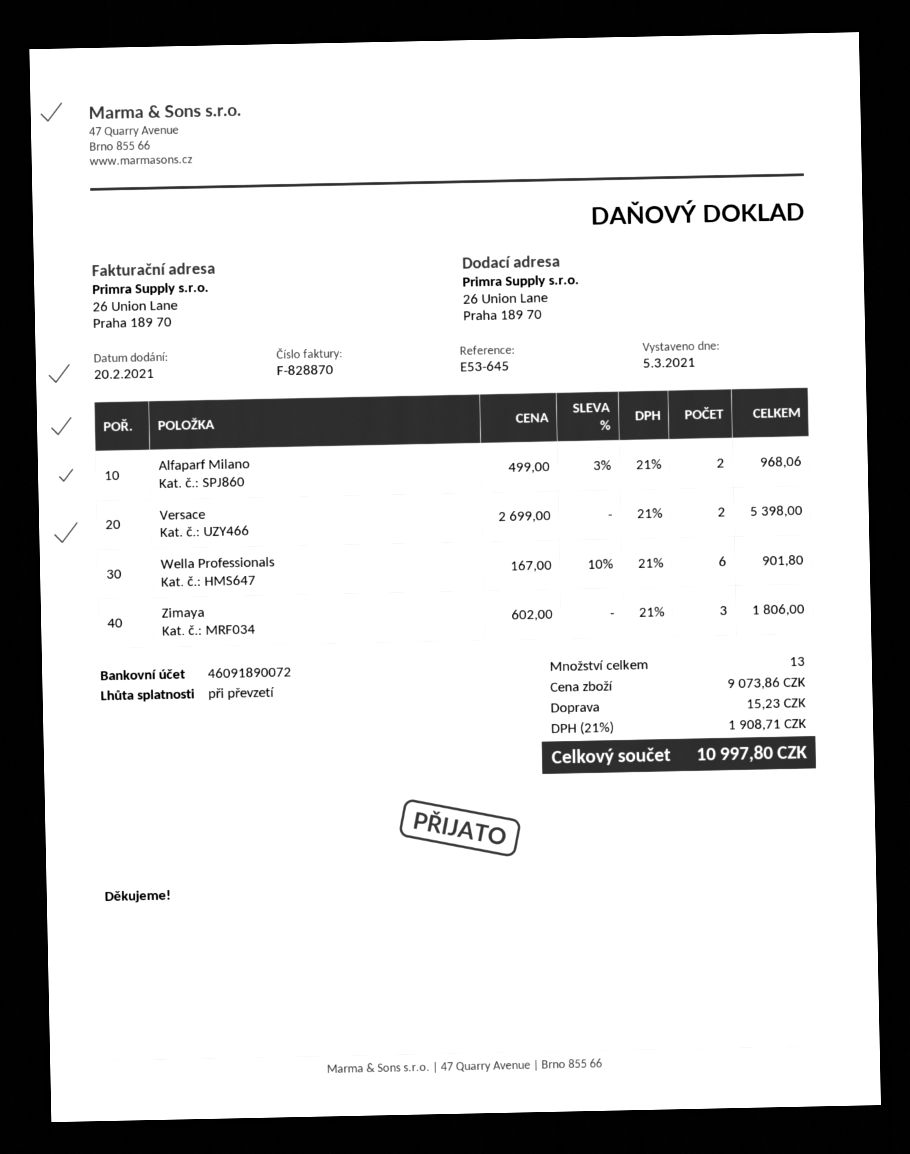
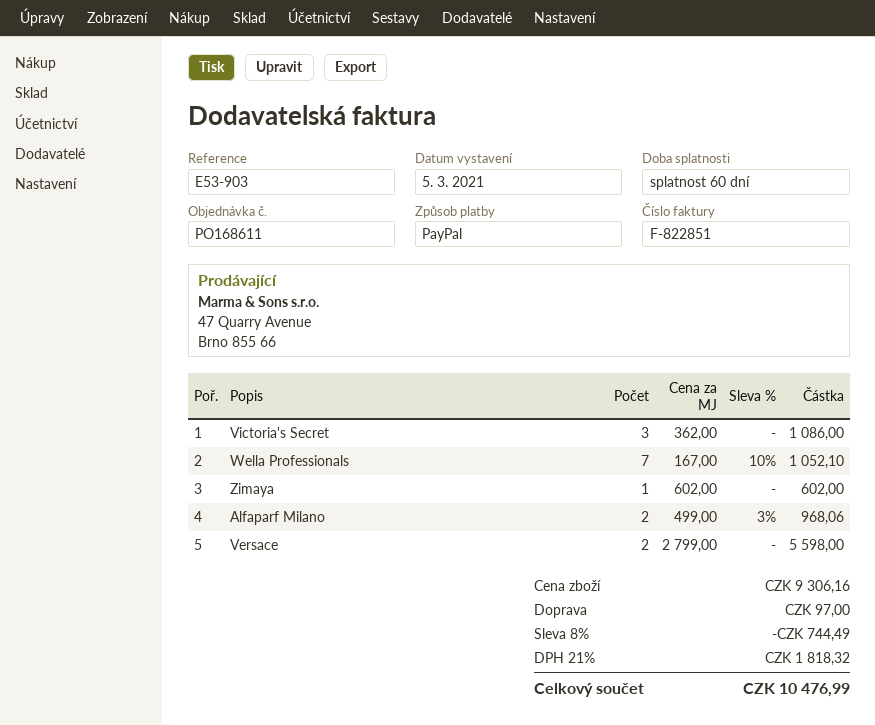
invoice number: F-828870 -> F-822851
payment terms: on receipt -> 60 days
reference: E53-645 -> E53-903
Versace: 2 x 2699.00 = 5398.00 -> 2 x 2799.00 = 5598.00
Wella Professionals: 6 x 167.00 - 10% = 901.80 -> 7 x 167.00 - 10% = 1052.10
Zimaya: 3 x 602.00 = 1806.00 -> 1 x 602.00 = 602.00
Victoria's Secret: none -> 3 x 362.00 = 1086.00
subtotal: 9073.86 -> 9306.16
discount: none -> 8% = 744.49
shipping: 15.23 -> 97.00
tax: 21% = 1908.71 -> 21% = 1818.32
total: 10997.80 -> 10476.99

